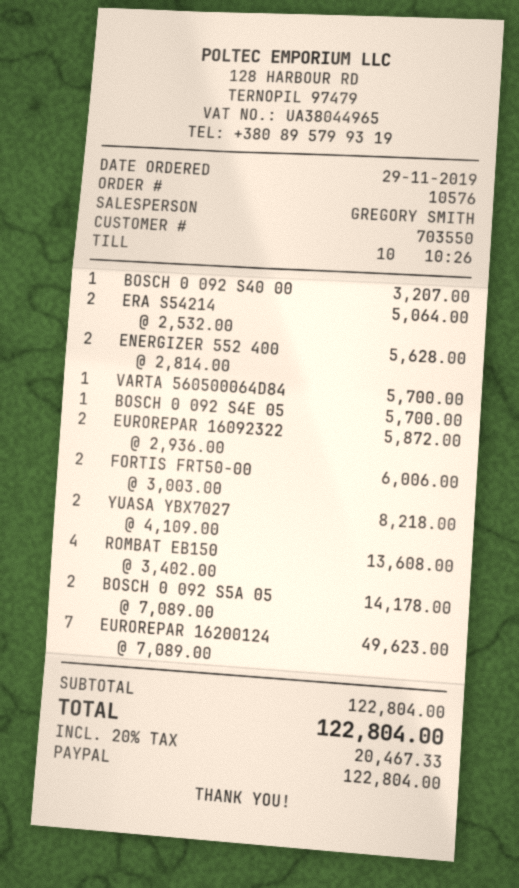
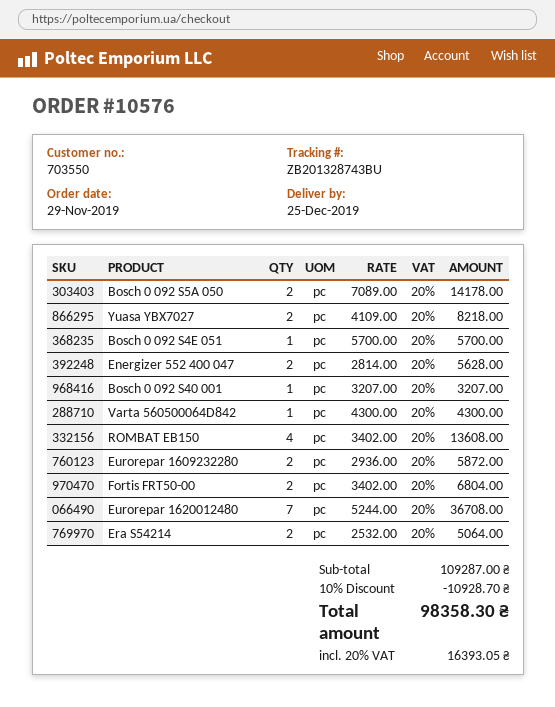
VARTA 560500064D84: 1 x 5700.00 = 5700.00 -> 1 x 4300.00 = 4300.00
FORTIS FRT50-00: 2 x 3003.00 = 6006.00 -> 2 x 3402.00 = 6804.00
EUROREPAR 16200124: 7 x 7089.00 = 49623.00 -> 7 x 5244.00 = 36708.00
subtotal: 122804.00 -> 109287.00
discount: none -> 10% = 10928.70
tax: 20% = 20467.33 -> 20% = 16393.05
total: 122804.00 -> 98358.30

